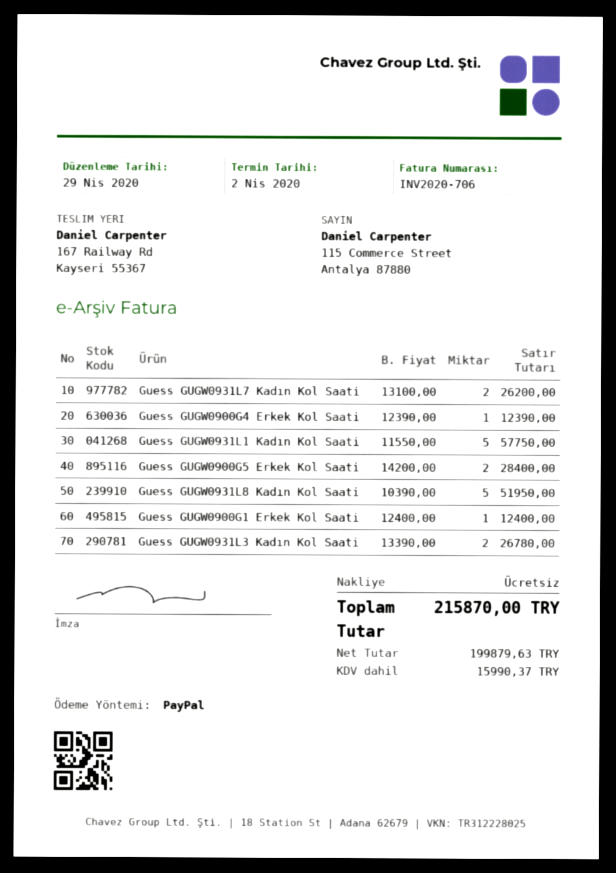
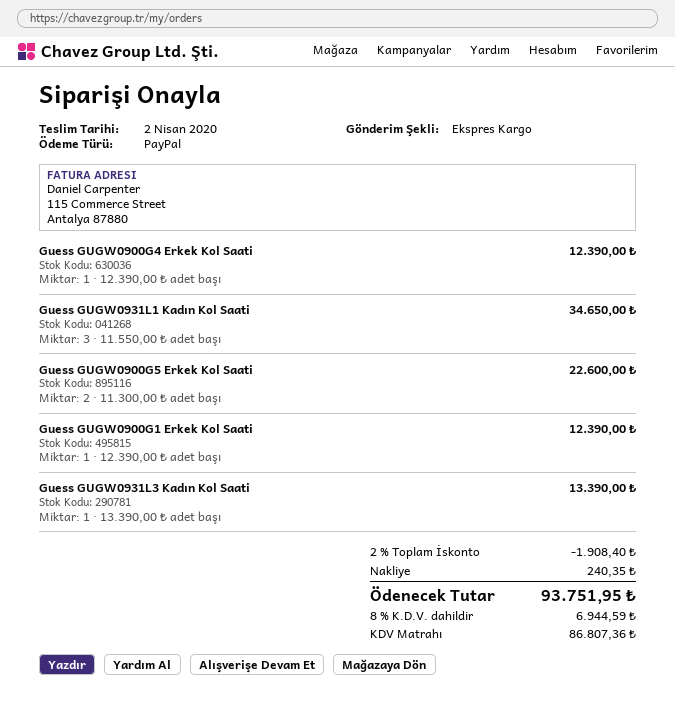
Guess GUGW0931L7 Kadın Kol Saati: 2 x 13100.00 = 26200.00 -> none
Guess GUGW0931L1 Kadın Kol Saati: 5 x 11550.00 = 57750.00 -> 3 x 11550.00 = 34650.00
Guess GUGW0900G5 Erkek Kol Saati: 2 x 14200.00 = 28400.00 -> 2 x 11300.00 = 22600.00
Guess GUGW0931L8 Kadın Kol Saati: 5 x 10390.00 = 51950.00 -> none
Guess GUGW0900G1 Erkek Kol Saati: 1 x 12400.00 = 12400.00 -> 1 x 12390.00 = 12390.00
Guess GUGW0931L3 Kadın Kol Saati: 2 x 13390.00 = 26780.00 -> 1 x 13390.00 = 13390.00
discount: none -> 2% = 1908.40
shipping: 0.00 -> 240.35
net: 199879.63 -> 86807.36
tax: 15990.37 -> 6944.59
total: 215870.00 -> 93751.95

